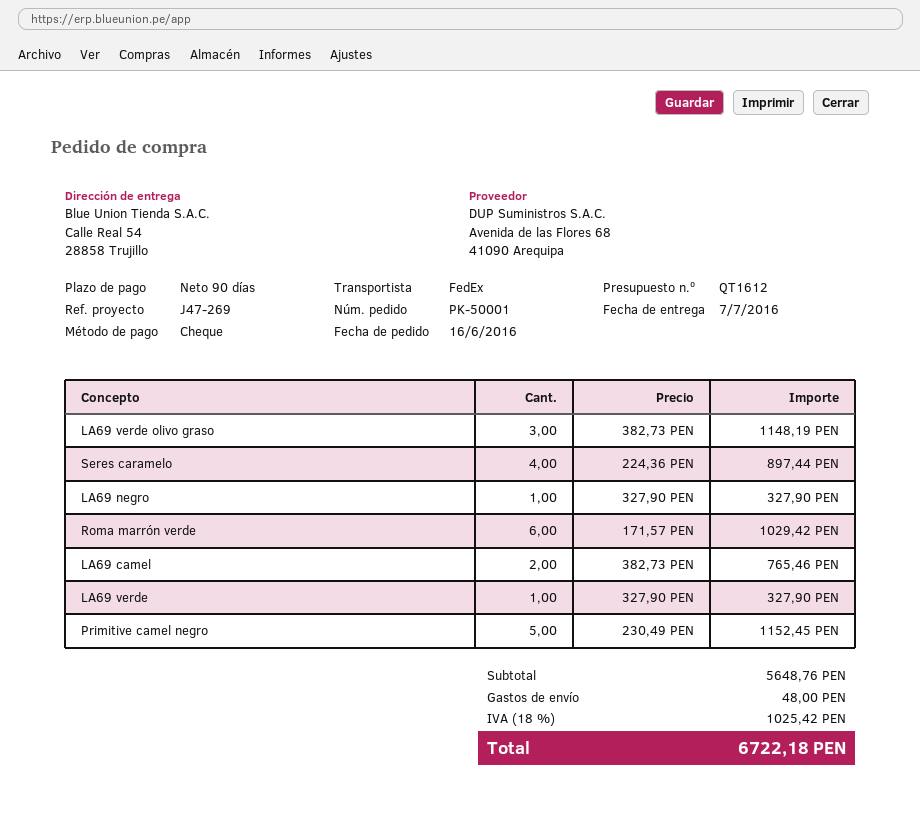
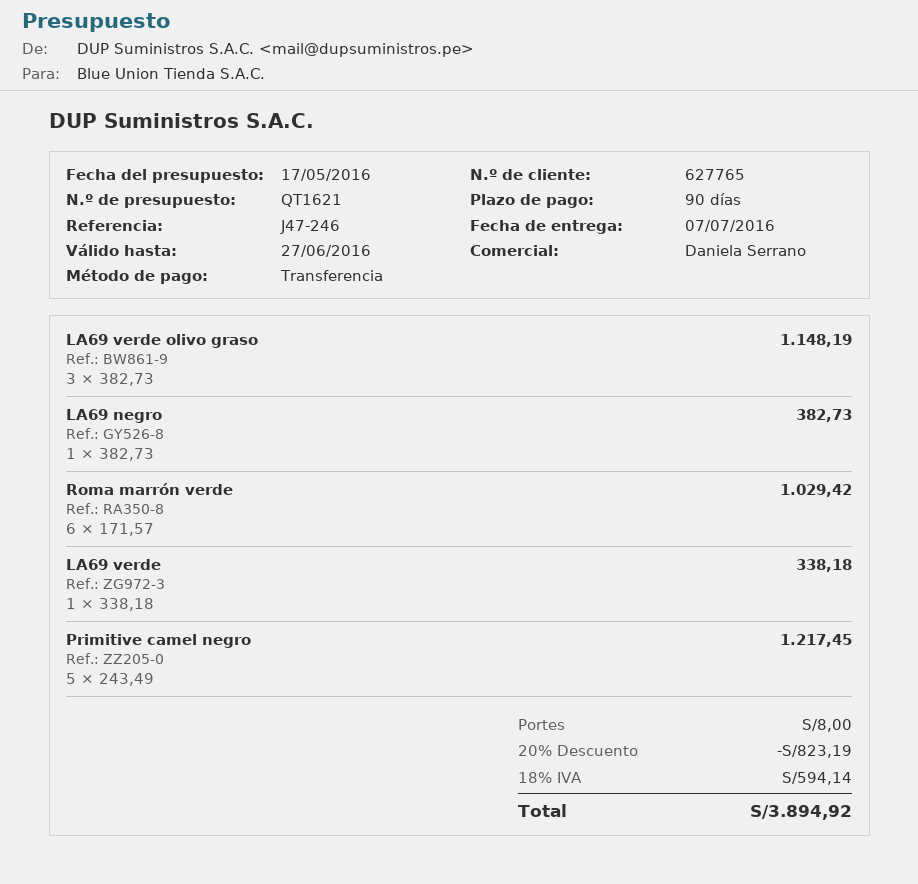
quote number: QT1612 -> QT1621
reference: J47-269 -> J47-246
payment method: cheque -> bank transfer
Seres caramelo: 4 x 224.36 = 897.44 -> none
LA69 negro: 1 x 327.90 = 327.90 -> 1 x 382.73 = 382.73
LA69 camel: 2 x 382.73 = 765.46 -> none
LA69 verde: 1 x 327.90 = 327.90 -> 1 x 338.18 = 338.18
Primitive camel negro: 5 x 230.49 = 1152.45 -> 5 x 243.49 = 1217.45
discount: none -> 20% = 823.19
shipping: 48.00 -> 8.00
tax: 18% = 1025.42 -> 18% = 594.14
total: 6722.18 -> 3894.92

